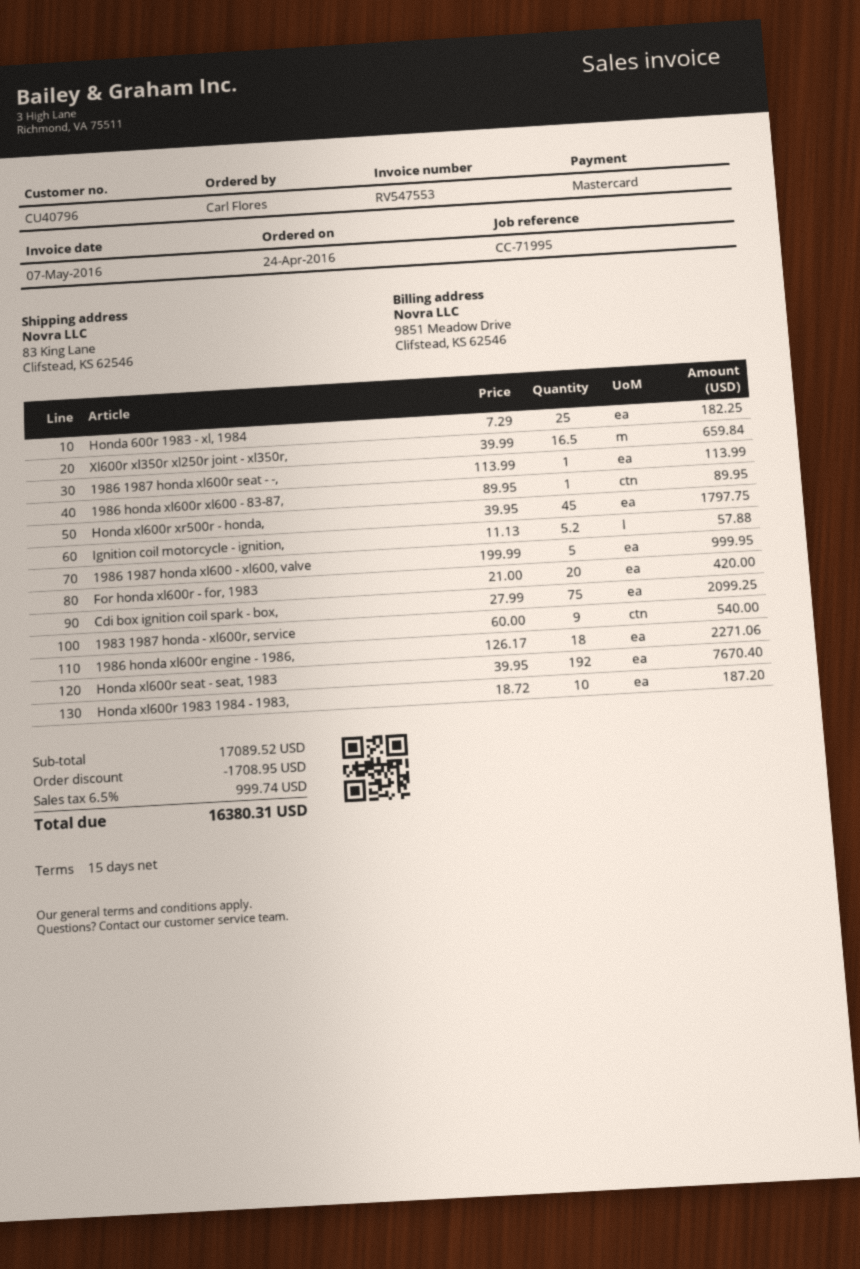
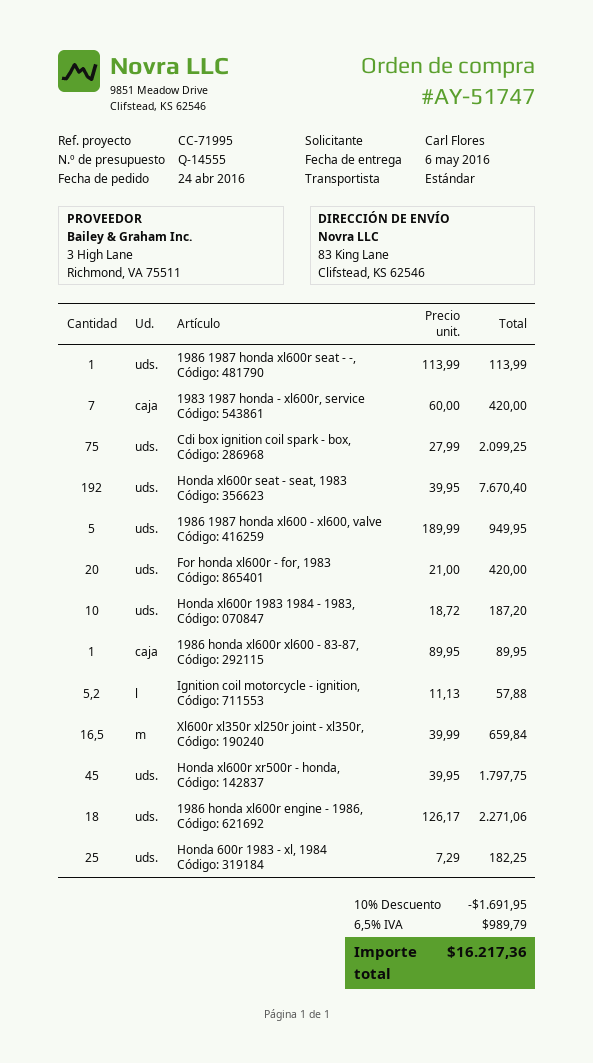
1986 1987 honda xl600 - xl600, valve: 5 x 199.99 = 999.95 -> 5 x 189.99 = 949.95
1983 1987 honda - xl600r, service: 9 x 60.00 = 540.00 -> 7 x 60.00 = 420.00
discount: 1708.95 -> 1691.95
tax: 6.5% = 999.74 -> 6.5% = 989.79
total: 16380.31 -> 16217.36

